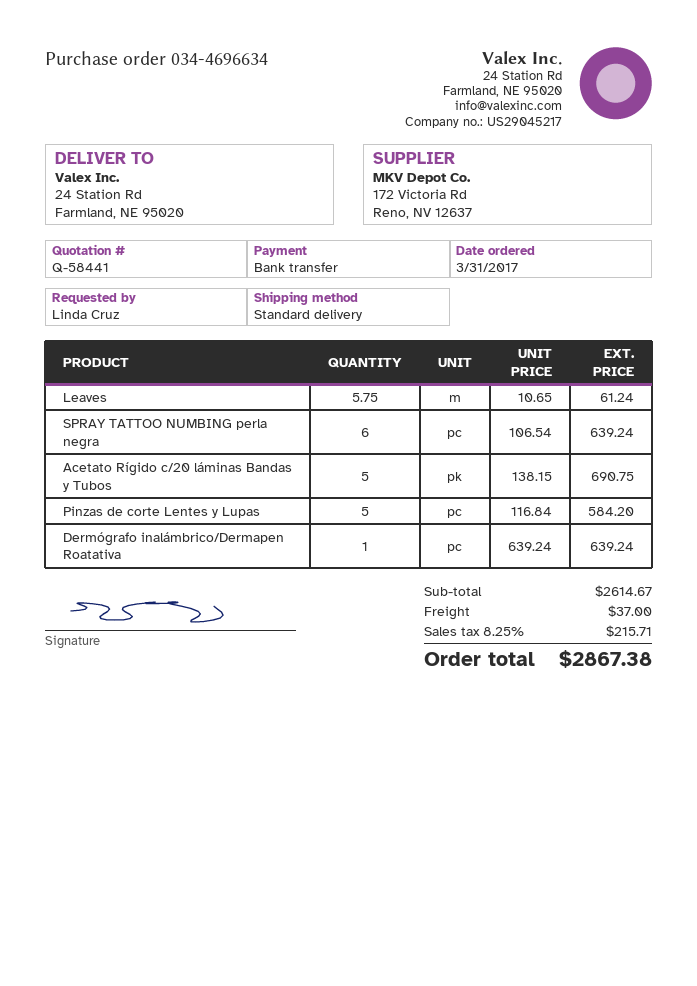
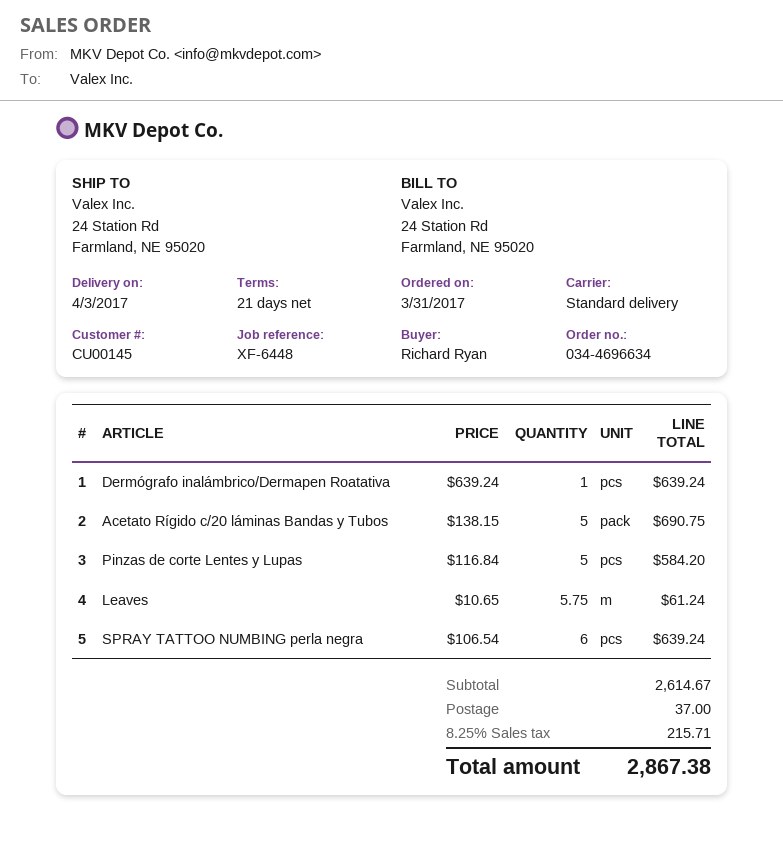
ordered by: Linda Cruz -> Richard Ryan

